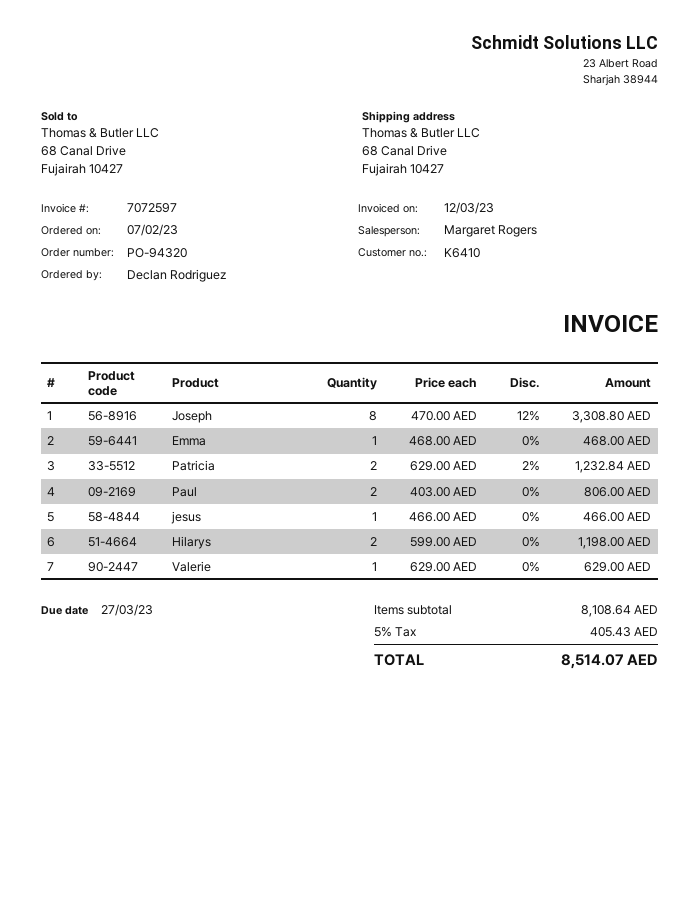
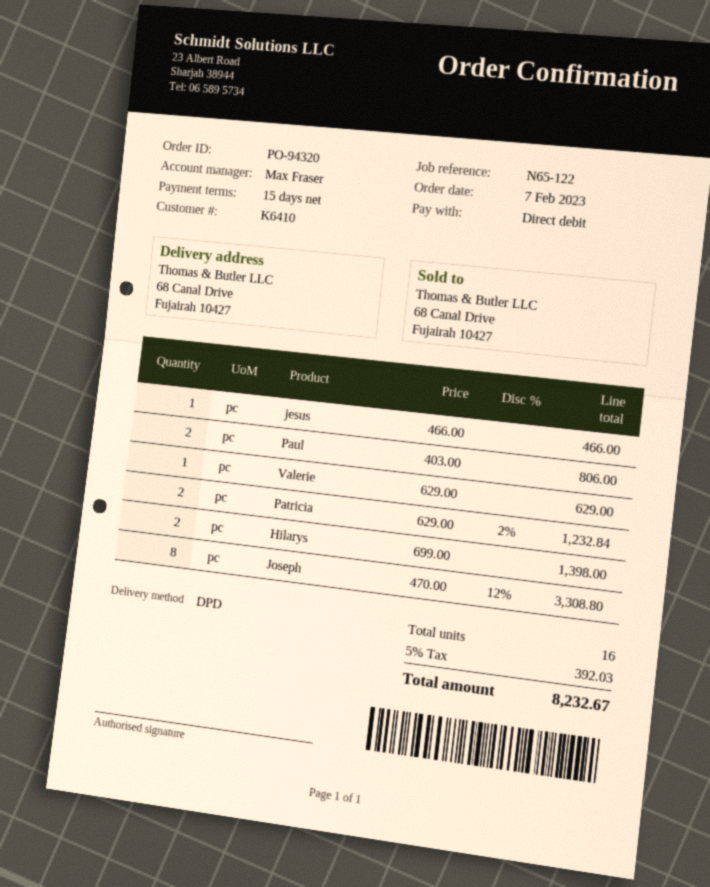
sales rep: Margaret Rogers -> Max Fraser
Emma: 1 x 468.00 = 468.00 -> none
Hilarys: 2 x 599.00 = 1198.00 -> 2 x 699.00 = 1398.00
tax: 5% = 405.43 -> 5% = 392.03
total: 8514.07 -> 8232.67

